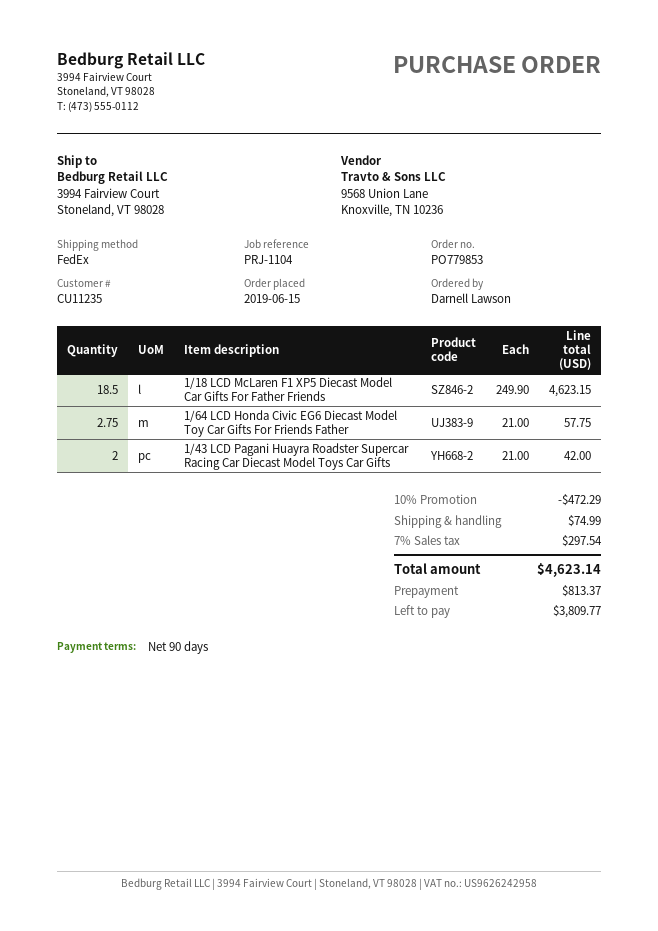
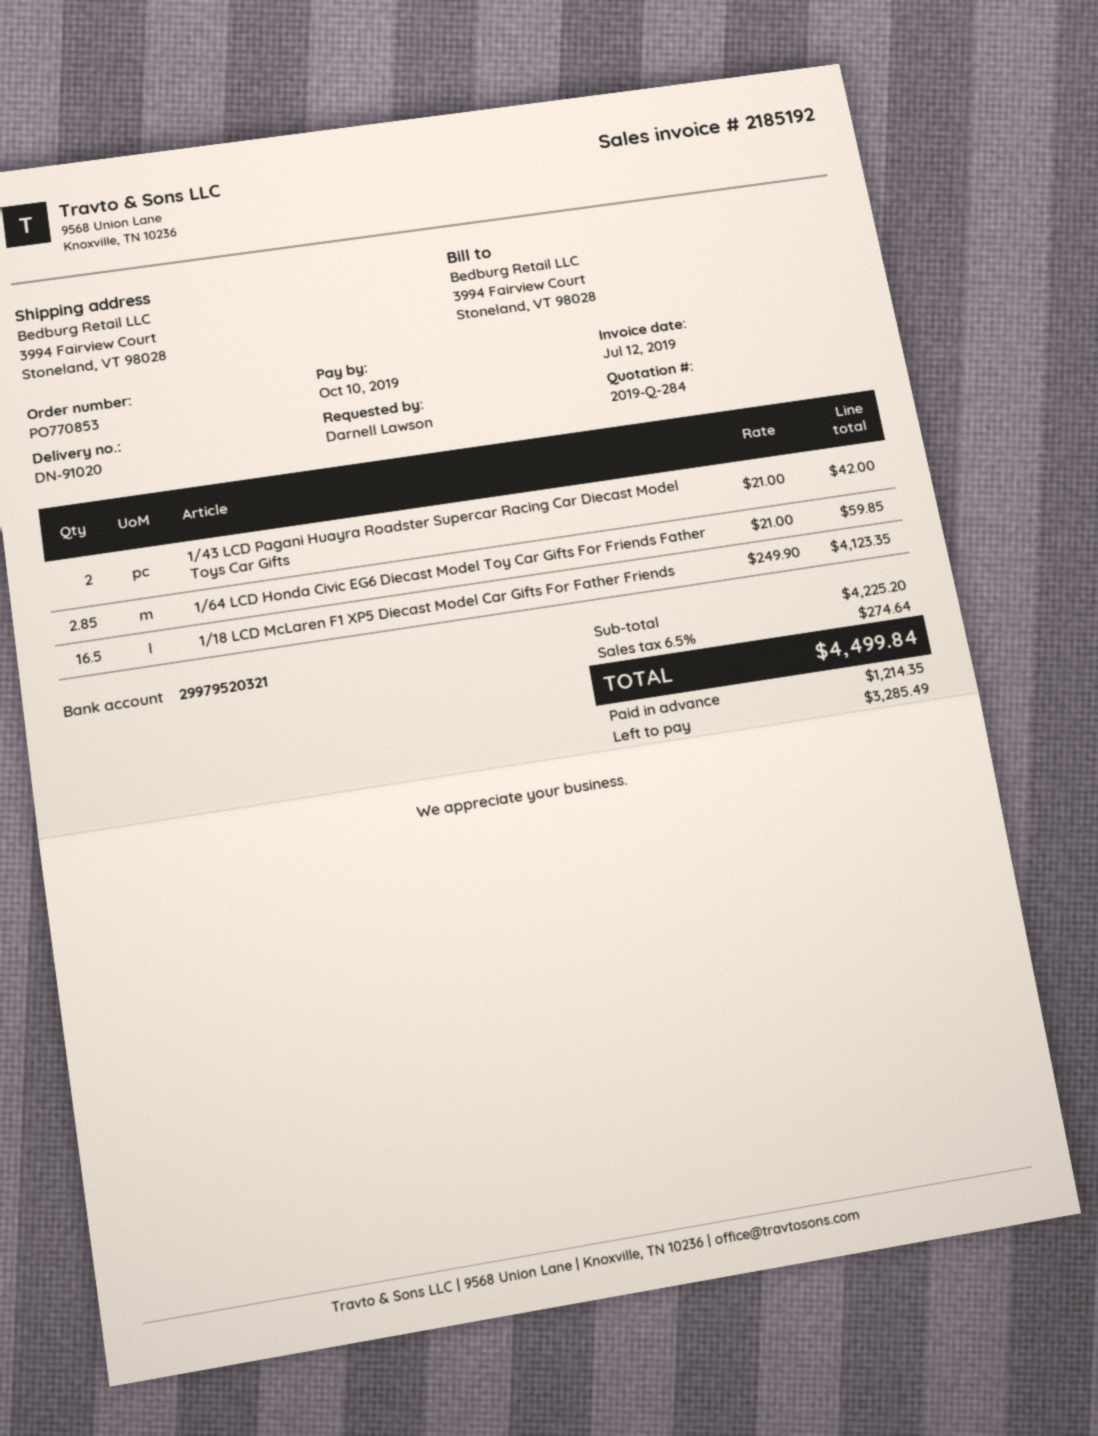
order number: PO779853 -> PO770853
1/18 LCD McLaren F1 XP5 Diecast Model Car Gifts For Father Friends: 18.5 x 249.90 = 4623.15 -> 16.5 x 249.90 = 4123.35
1/64 LCD Honda Civic EG6 Diecast Model Toy Car Gifts For Friends Father: 2.75 x 21.00 = 57.75 -> 2.85 x 21.00 = 59.85
discount: 10% = 472.29 -> none
shipping: 74.99 -> none
tax: 7% = 297.54 -> 6.5% = 274.64
total: 4623.14 -> 4499.84
deposit: 813.37 -> 1214.35
balance: 3809.77 -> 3285.49

